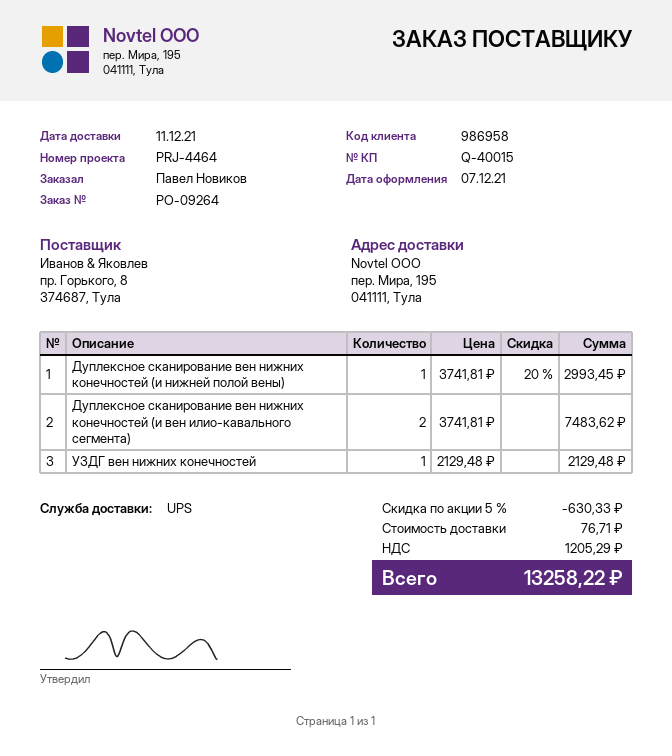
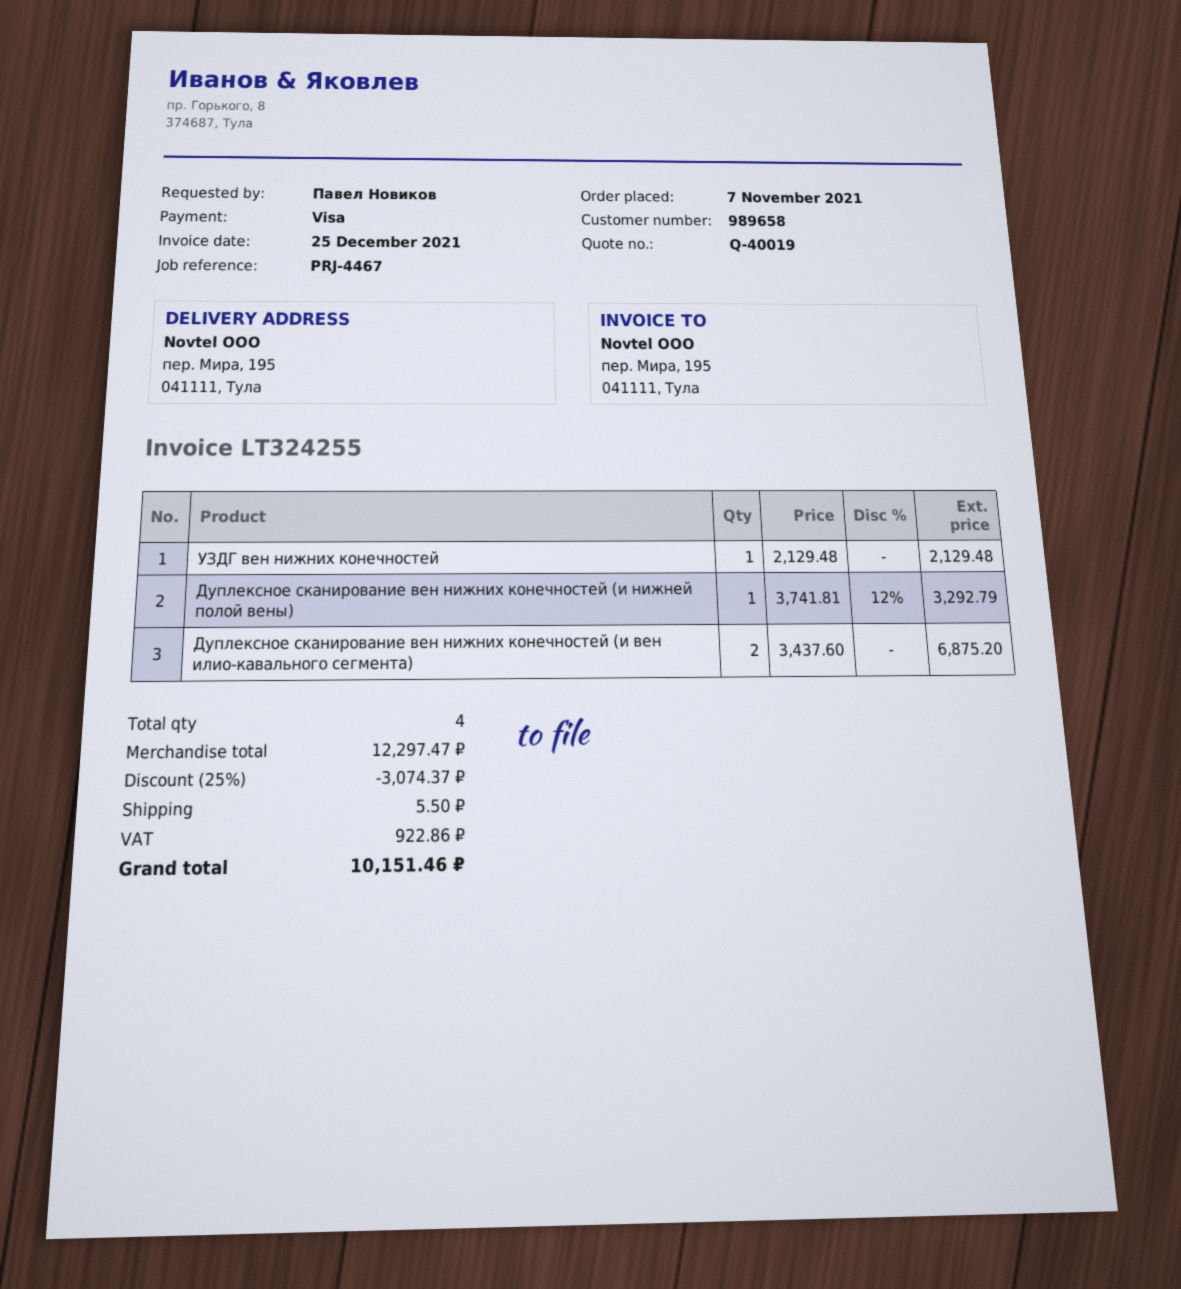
quote number: Q-40015 -> Q-40019
order date: 2021-12-07 -> 2021-11-07
customer number: 986958 -> 989658
reference: PRJ-4464 -> PRJ-4467
Дуплексное сканирование вен нижних конечностей (и нижней полой вены): 1 x 3741.81 - 20% = 2993.45 -> 1 x 3741.81 - 12% = 3292.79
Дуплексное сканирование вен нижних конечностей (и вен илио-кавального сегмента): 2 x 3741.81 = 7483.62 -> 2 x 3437.60 = 6875.20
discount: 5% = 630.33 -> 25% = 3074.37
shipping: 76.71 -> 5.50
tax: 1205.29 -> 922.86
total: 13258.22 -> 10151.46

